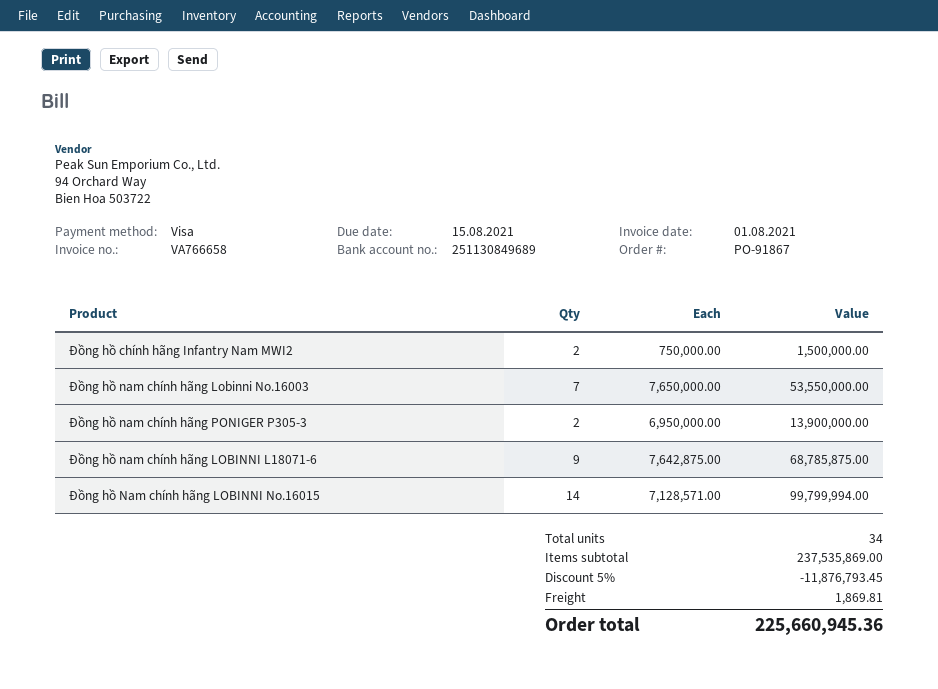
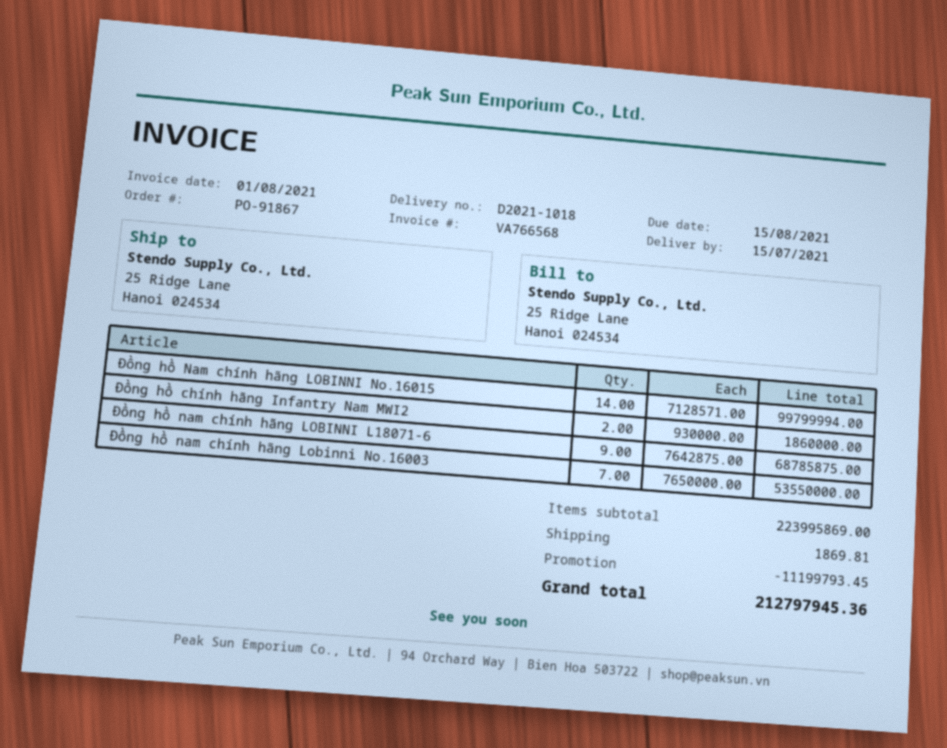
invoice number: VA766658 -> VA766568
Đồng hồ chính hãng Infantry Nam MWI2: 2 x 750000.00 = 1500000.00 -> 2 x 930000.00 = 1860000.00
Đồng hồ nam chính hãng PONIGER P305-3: 2 x 6950000.00 = 13900000.00 -> none
subtotal: 237535869.00 -> 223995869.00
discount: 11876793.45 -> 11199793.45
total: 225660945.36 -> 212797945.36

